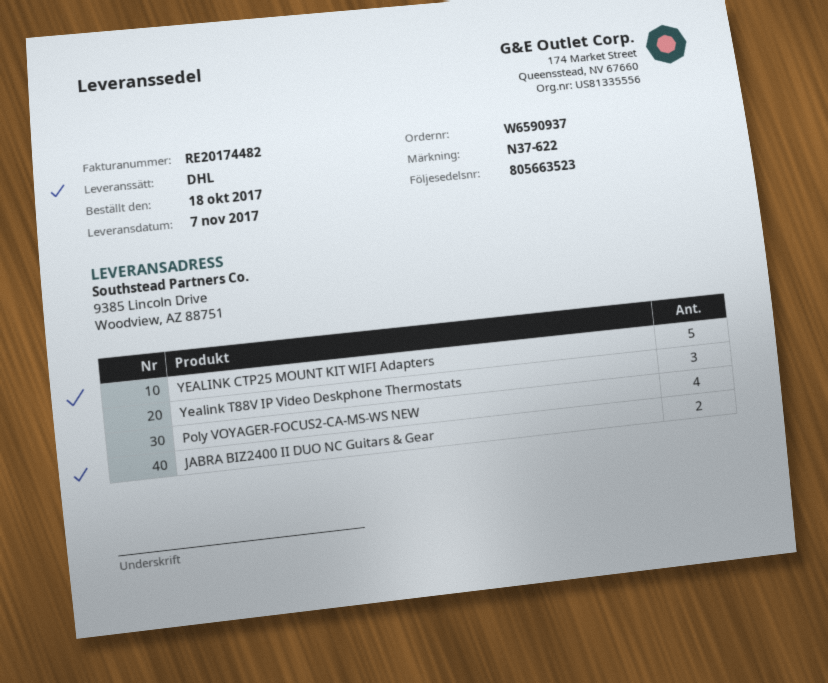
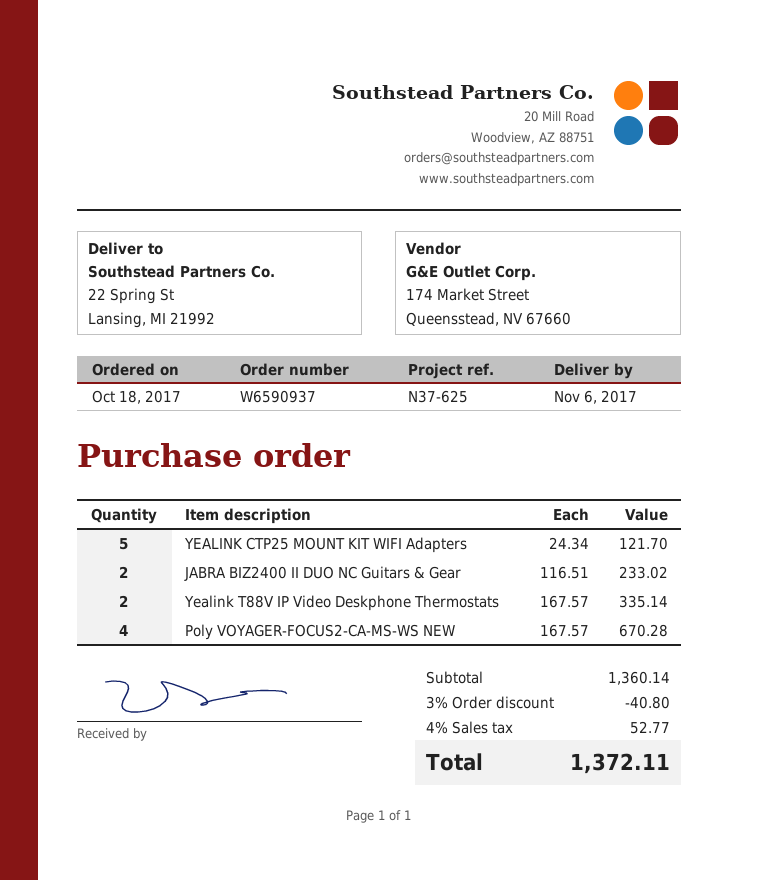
delivery date: 2017-11-07 -> 2017-11-06
reference: N37-622 -> N37-625
ship to: 9385 Lincoln Drive, Woodview, AZ 88751 -> 22 Spring St, Lansing, MI 21992
Yealink T88V IP Video Deskphone Thermostats: 3 -> 2

